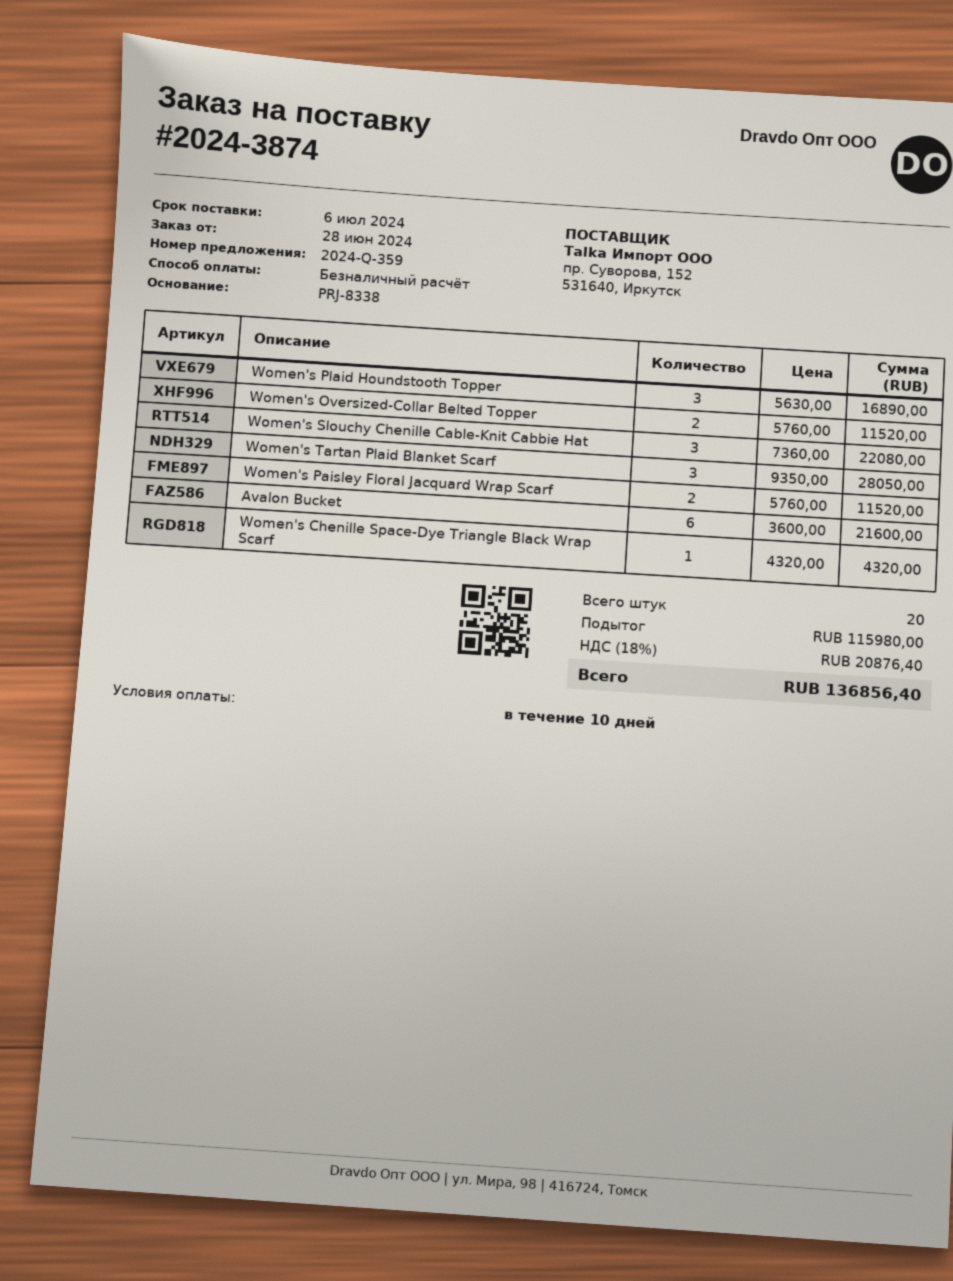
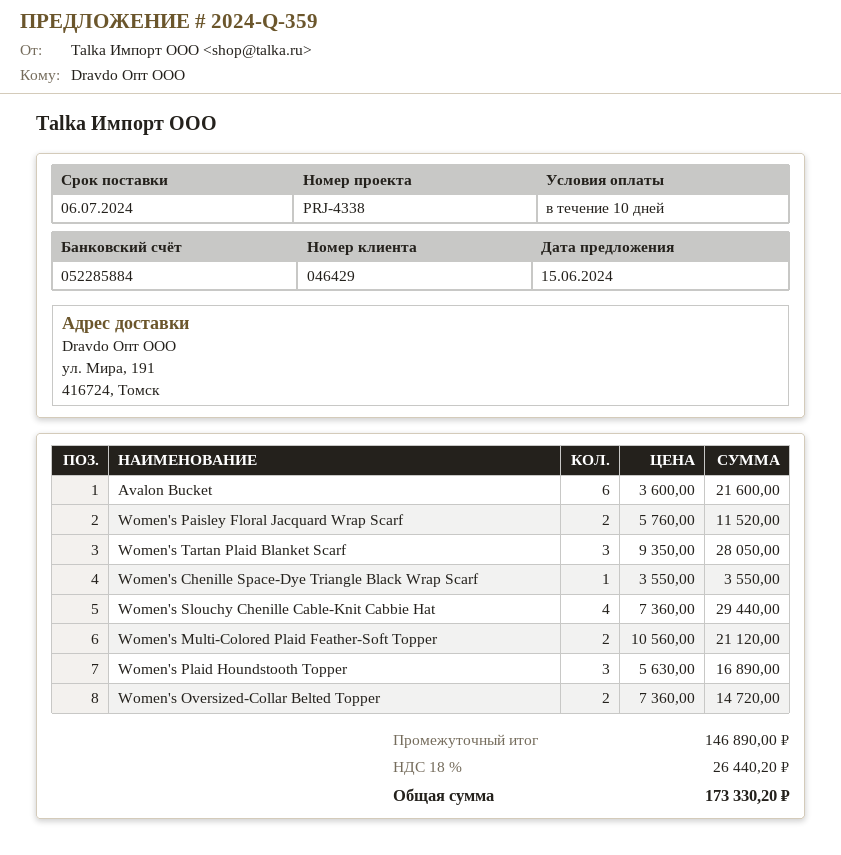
reference: PRJ-8338 -> PRJ-4338
Women's Oversized-Collar Belted Topper: 2 x 5760.00 = 11520.00 -> 2 x 7360.00 = 14720.00
Women's Slouchy Chenille Cable-Knit Cabbie Hat: 3 x 7360.00 = 22080.00 -> 4 x 7360.00 = 29440.00
Women's Chenille Space-Dye Triangle Black Wrap Scarf: 1 x 4320.00 = 4320.00 -> 1 x 3550.00 = 3550.00
Women's Multi-Colored Plaid Feather-Soft Topper: none -> 2 x 10560.00 = 21120.00
subtotal: 115980.00 -> 146890.00
tax: 18% = 20876.40 -> 18% = 26440.20
total: 136856.40 -> 173330.20

